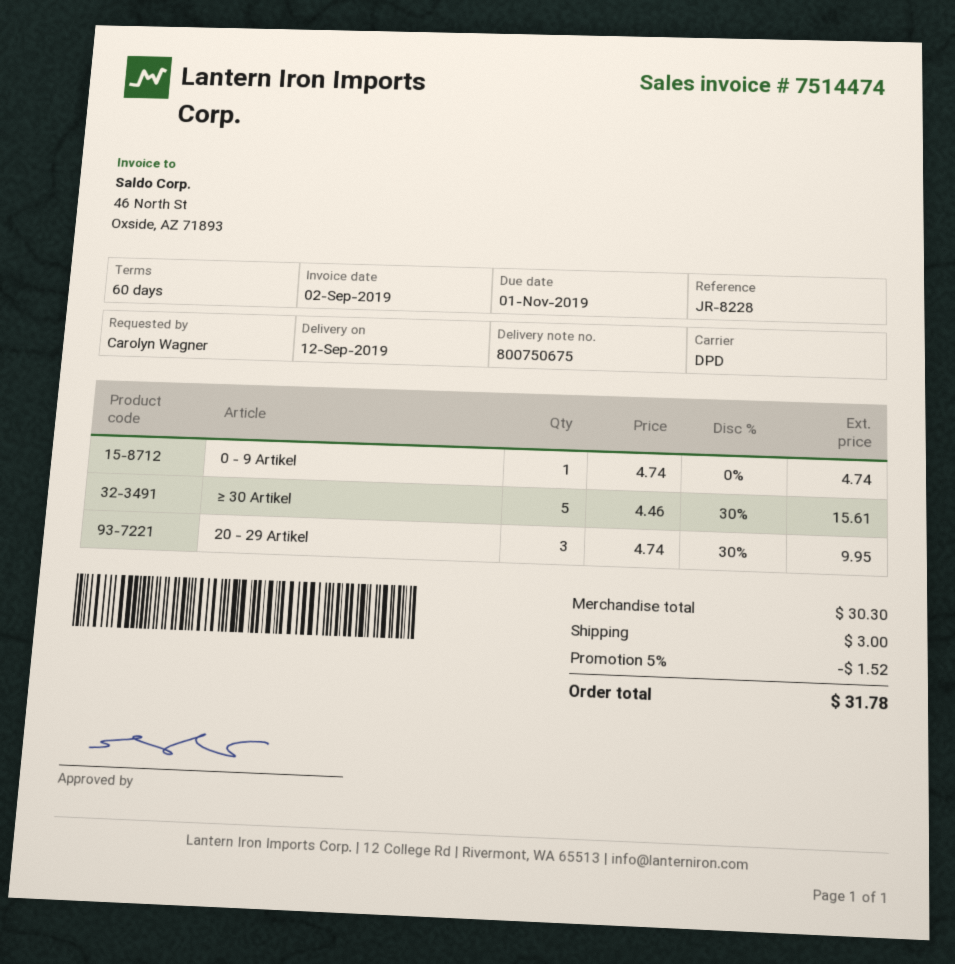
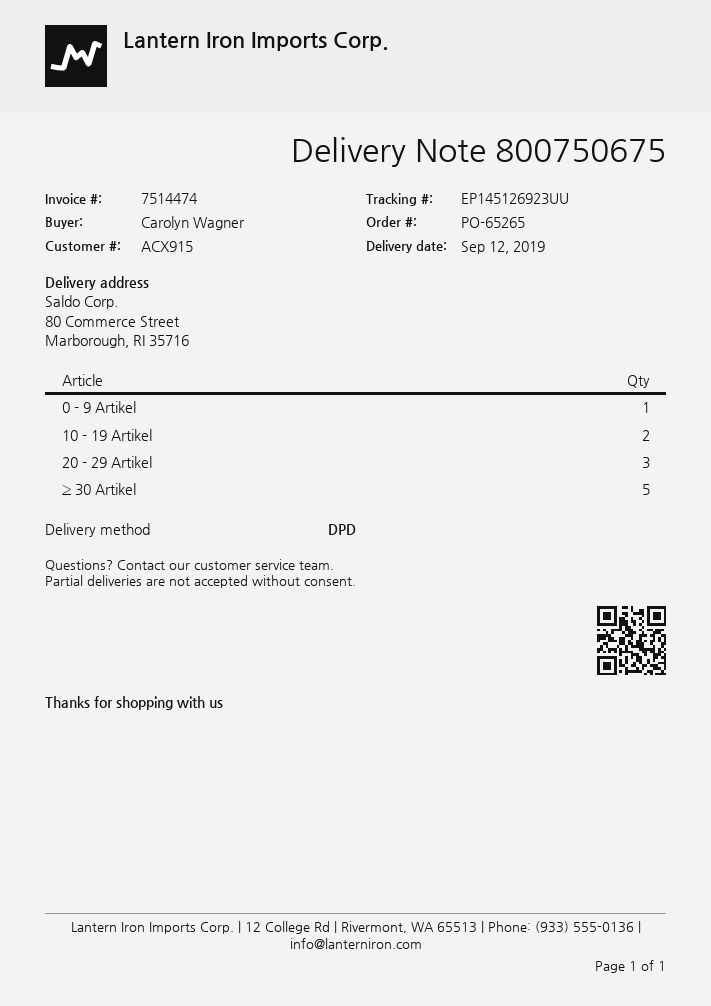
10 - 19 Artikel: none -> 2

